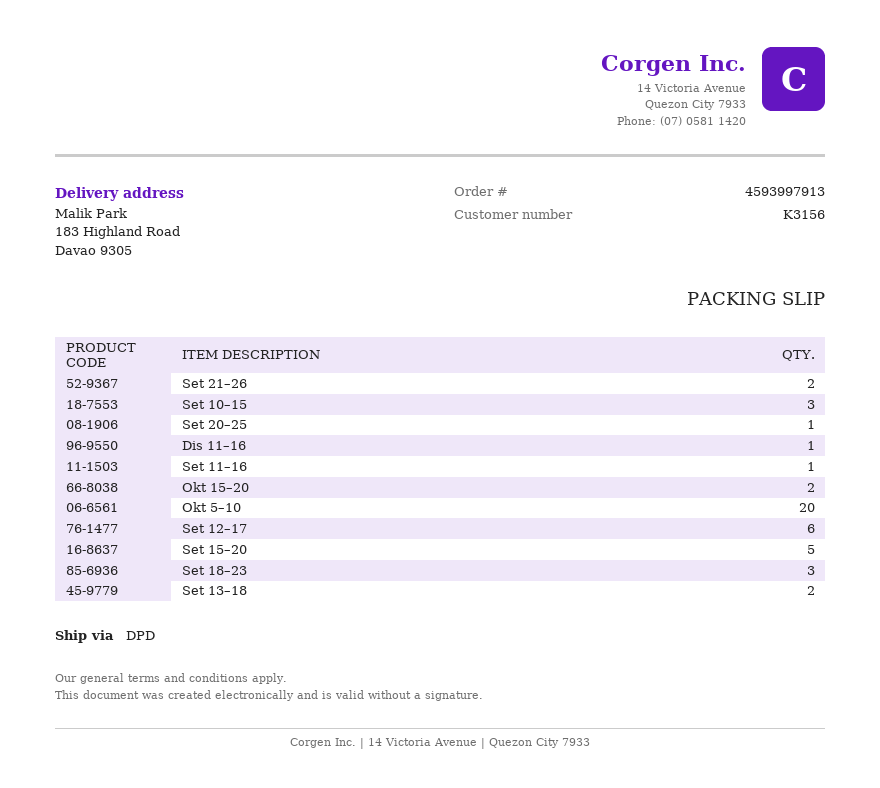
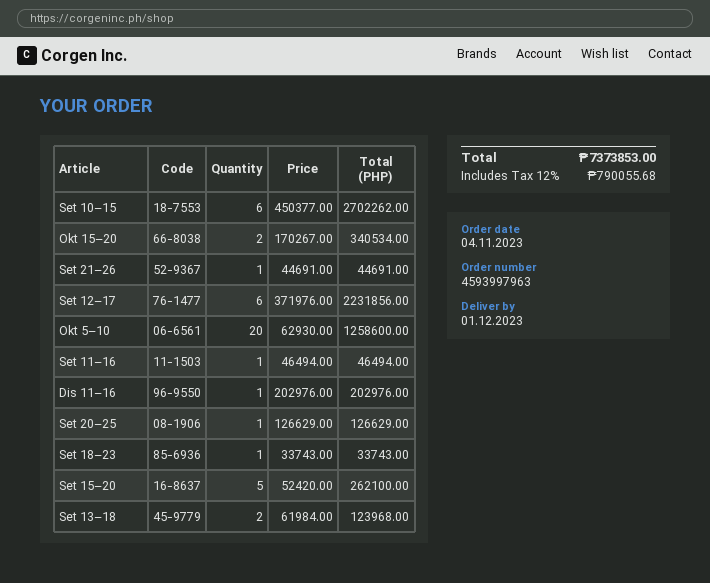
order number: 4593997913 -> 4593997963
Set 21–26: 2 -> 1
Set 10–15: 3 -> 6
Set 18–23: 3 -> 1

